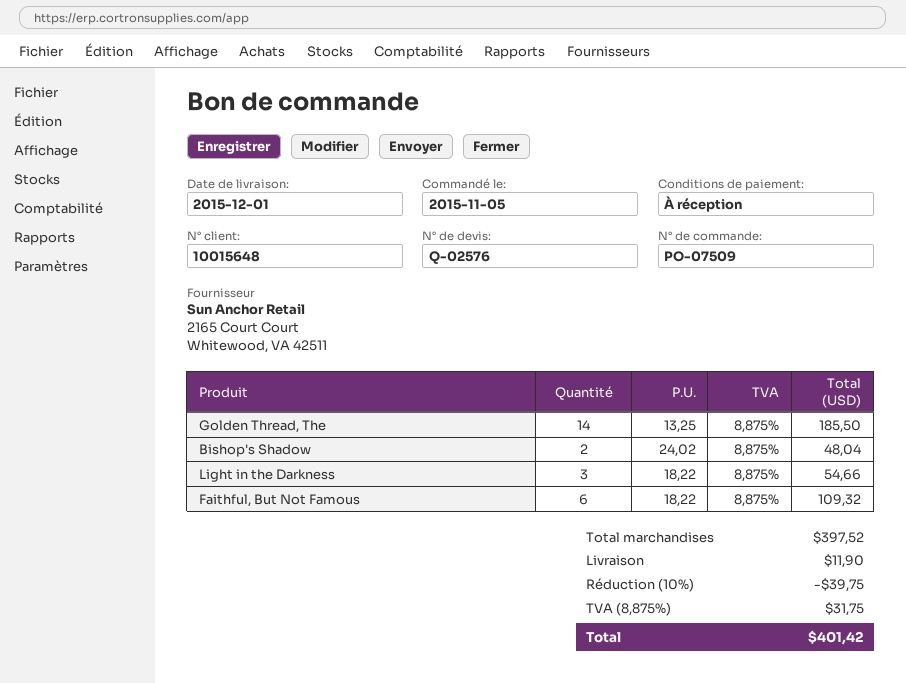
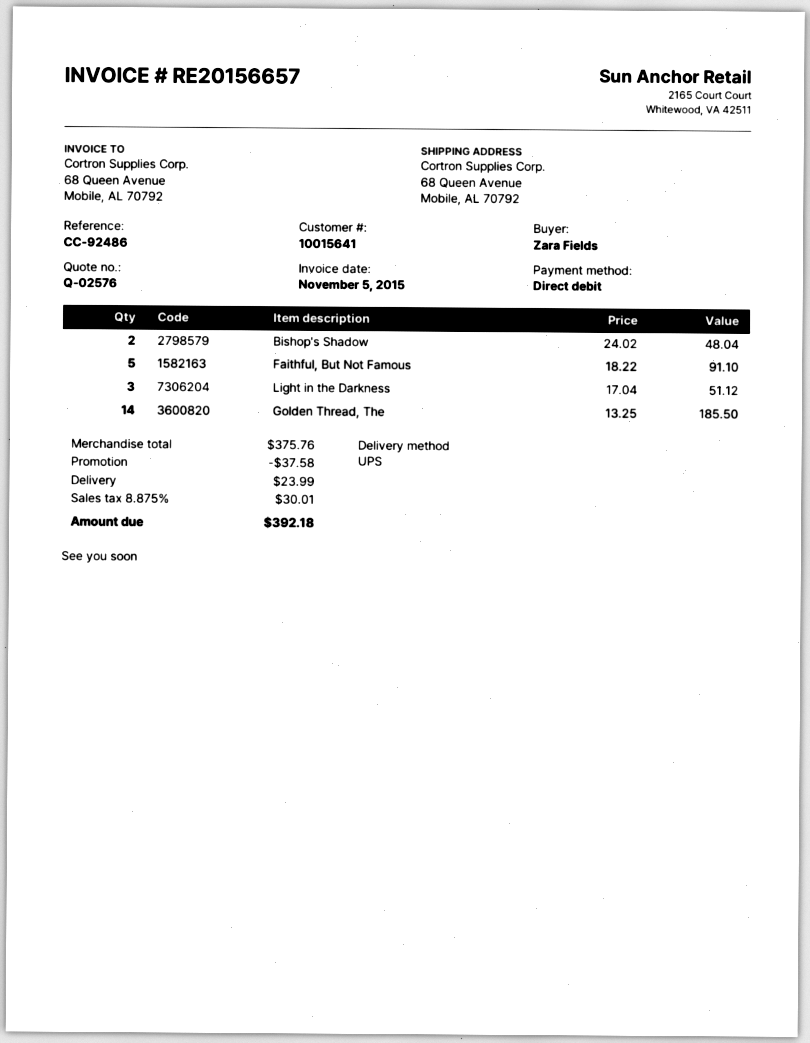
customer number: 10015648 -> 10015641
Light in the Darkness: 3 x 18.22 = 54.66 -> 3 x 17.04 = 51.12
Faithful, But Not Famous: 6 x 18.22 = 109.32 -> 5 x 18.22 = 91.10
subtotal: 397.52 -> 375.76
discount: 39.75 -> 37.58
shipping: 11.90 -> 23.99
tax: 8.875% = 31.75 -> 8.875% = 30.01
total: 401.42 -> 392.18

